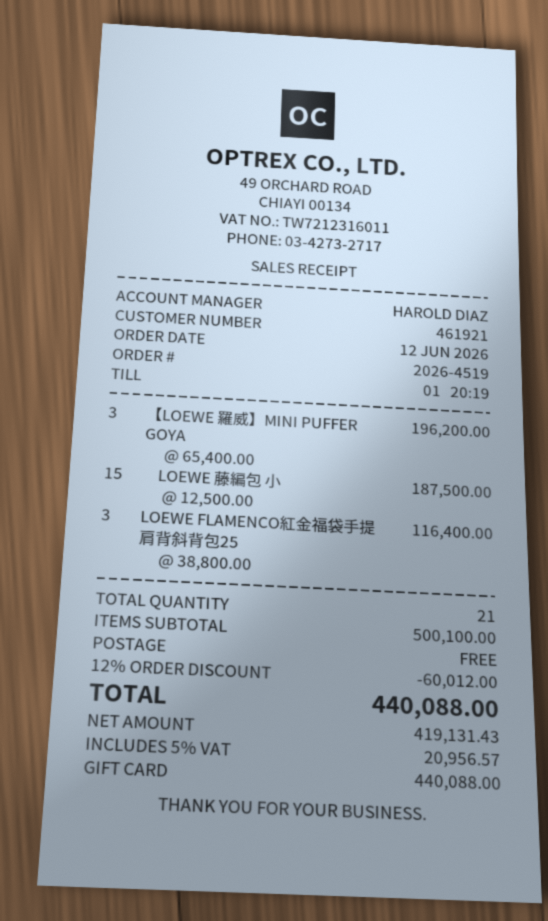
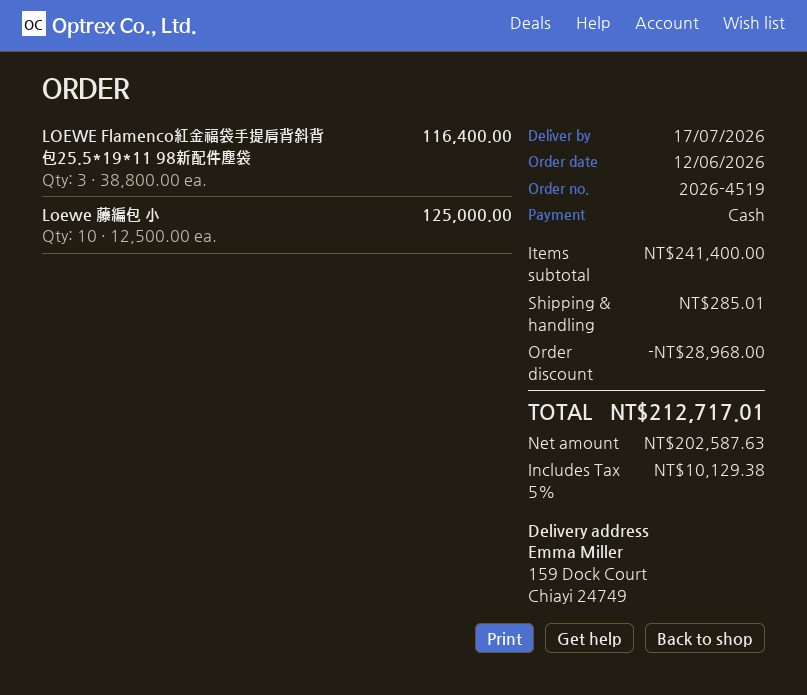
payment method: gift card -> cash
【LOEWE 羅威】MINI PUFFER GOYA: 3 x 65400.00 = 196200.00 -> none
LOEWE 藤編包 小: 15 x 12500.00 = 187500.00 -> 10 x 12500.00 = 125000.00
subtotal: 500100.00 -> 241400.00
discount: 60012.00 -> 28968.00
shipping: 0.00 -> 285.01
net: 419131.43 -> 202587.63
tax: 5% = 20956.57 -> 5% = 10129.38
total: 440088.00 -> 212717.01

